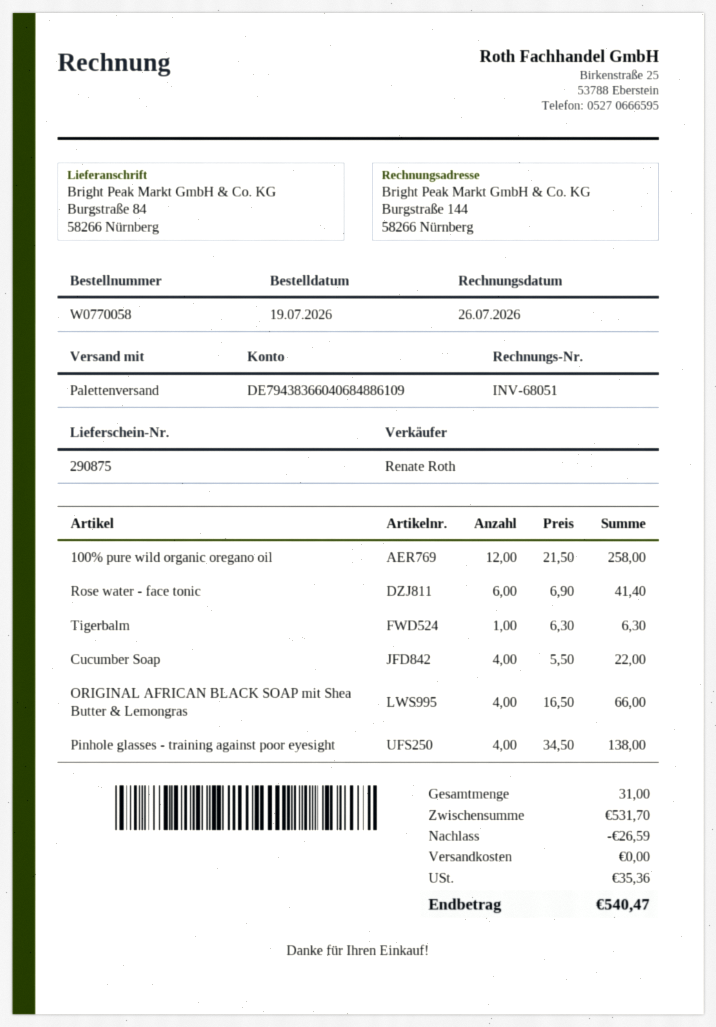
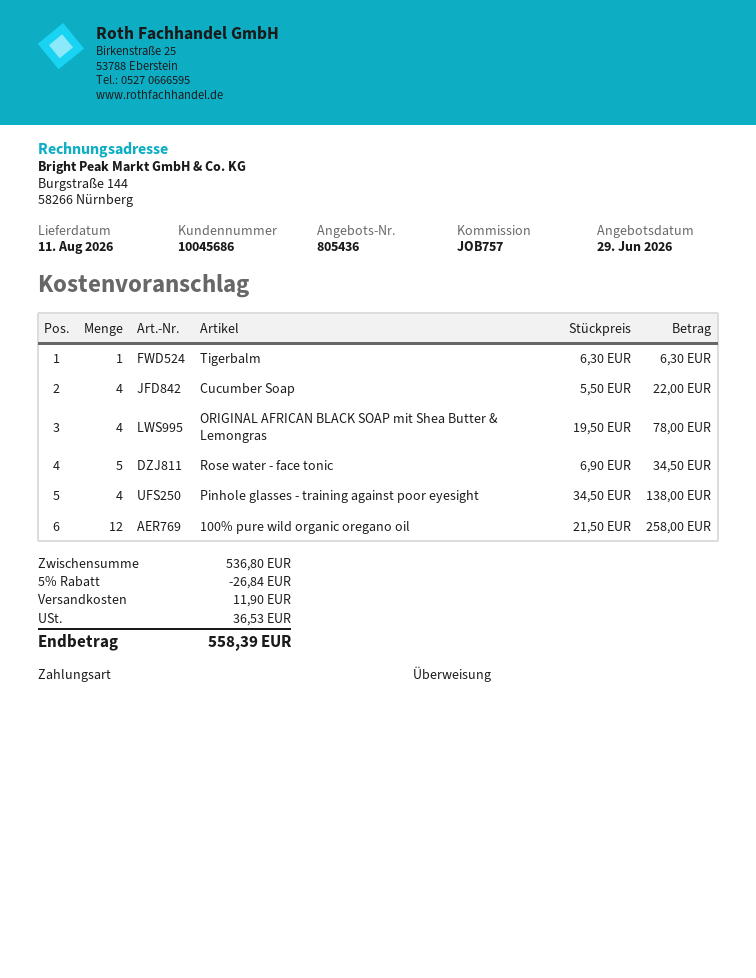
Rose water - face tonic: 6 x 6.90 = 41.40 -> 5 x 6.90 = 34.50
ORIGINAL AFRICAN BLACK SOAP mit Shea Butter & Lemongras: 4 x 16.50 = 66.00 -> 4 x 19.50 = 78.00
subtotal: 531.70 -> 536.80
discount: 26.59 -> 26.84
shipping: 0.00 -> 11.90
tax: 35.36 -> 36.53
total: 540.47 -> 558.39

